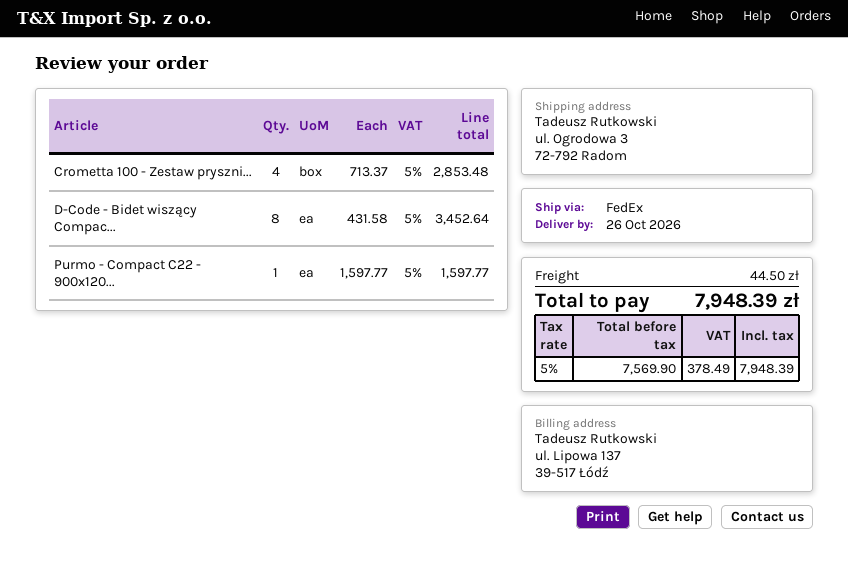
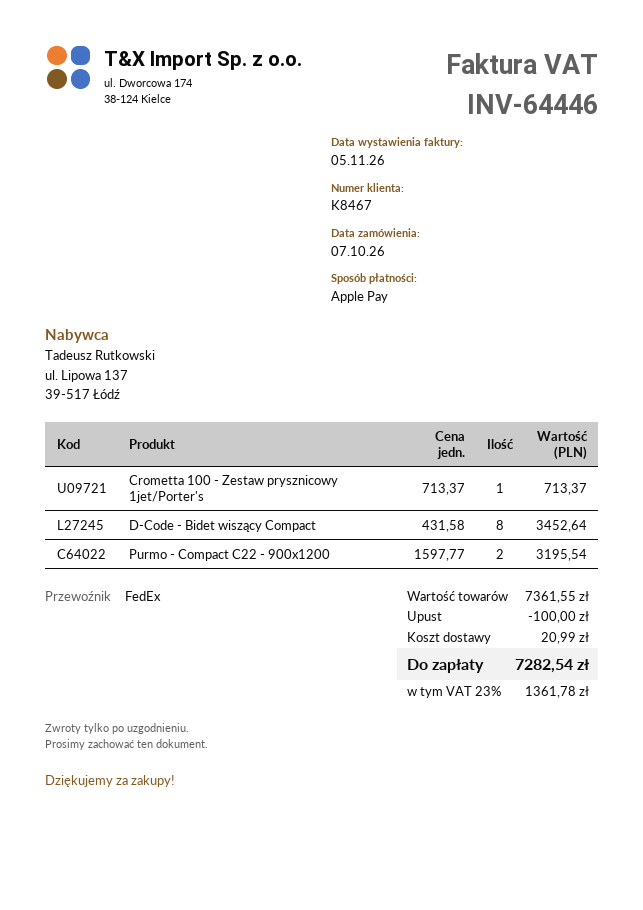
Crometta 100 - Zestaw pryszni...: 4 x 713.37 = 2853.48 -> 1 x 713.37 = 713.37
Purmo - Compact C22 - 900x120...: 1 x 1597.77 = 1597.77 -> 2 x 1597.77 = 3195.54
discount: none -> 100.00
shipping: 44.50 -> 20.99
tax: 5% = 378.49 -> 23% = 1361.78
total: 7948.39 -> 7282.54

